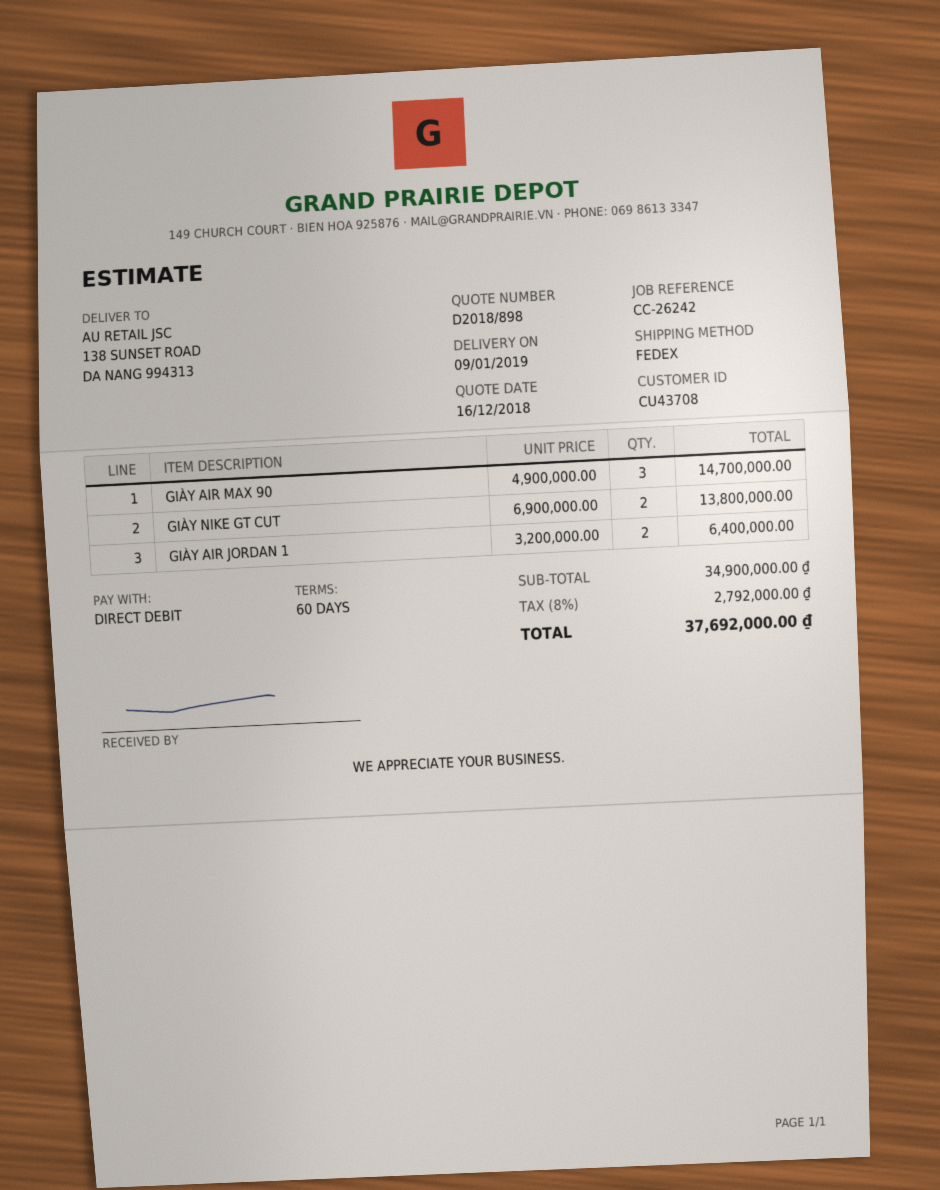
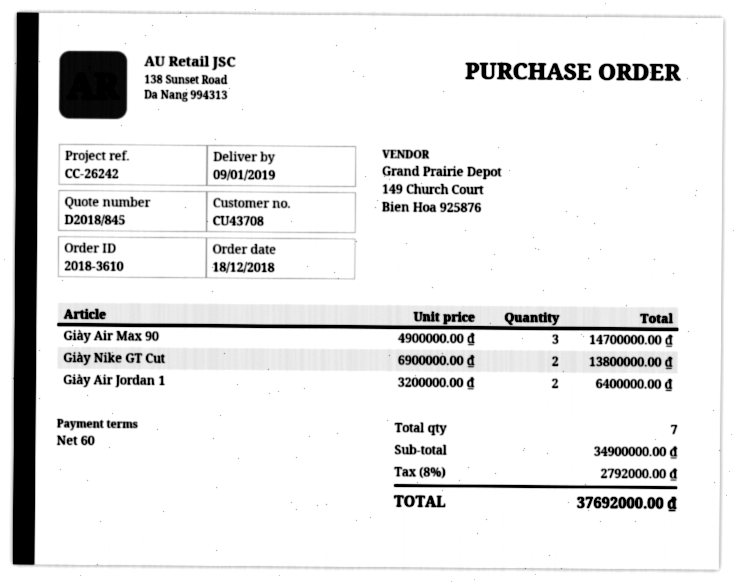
quote number: D2018/898 -> D2018/845

